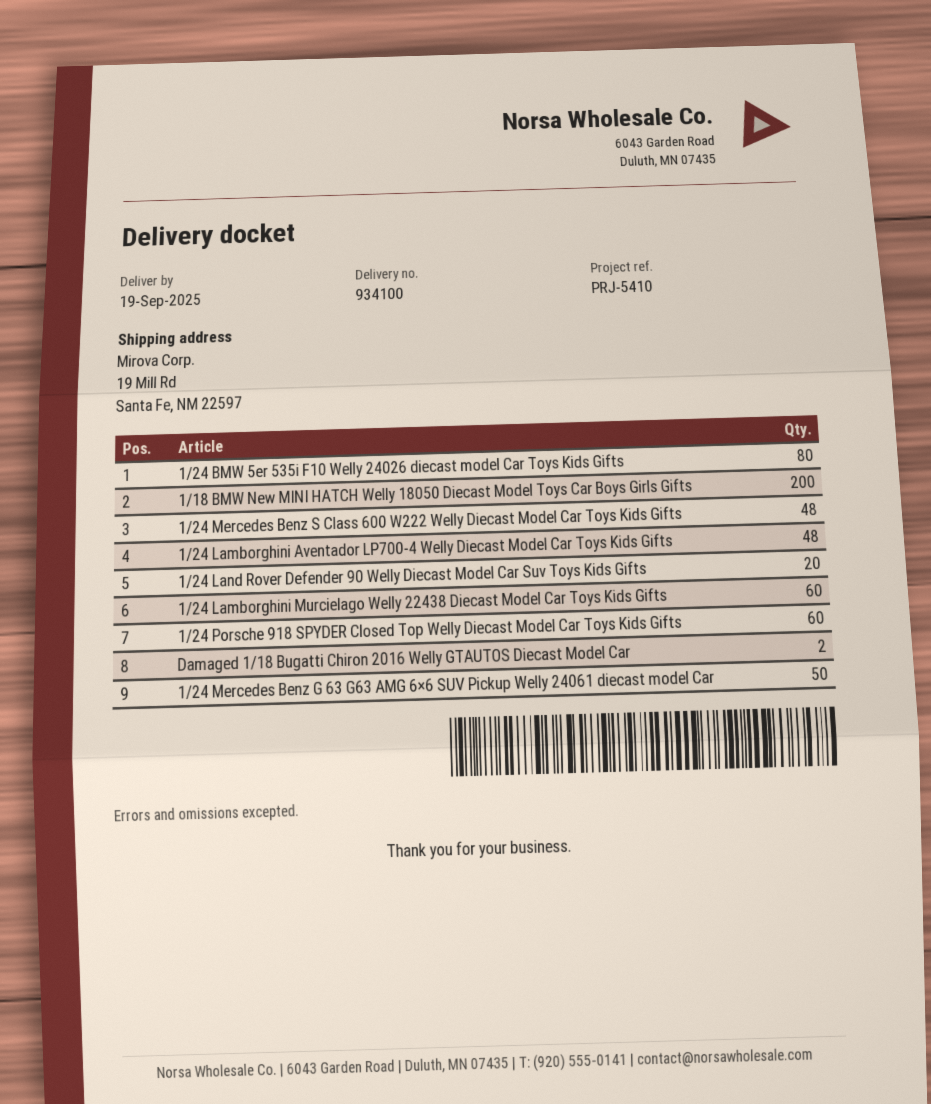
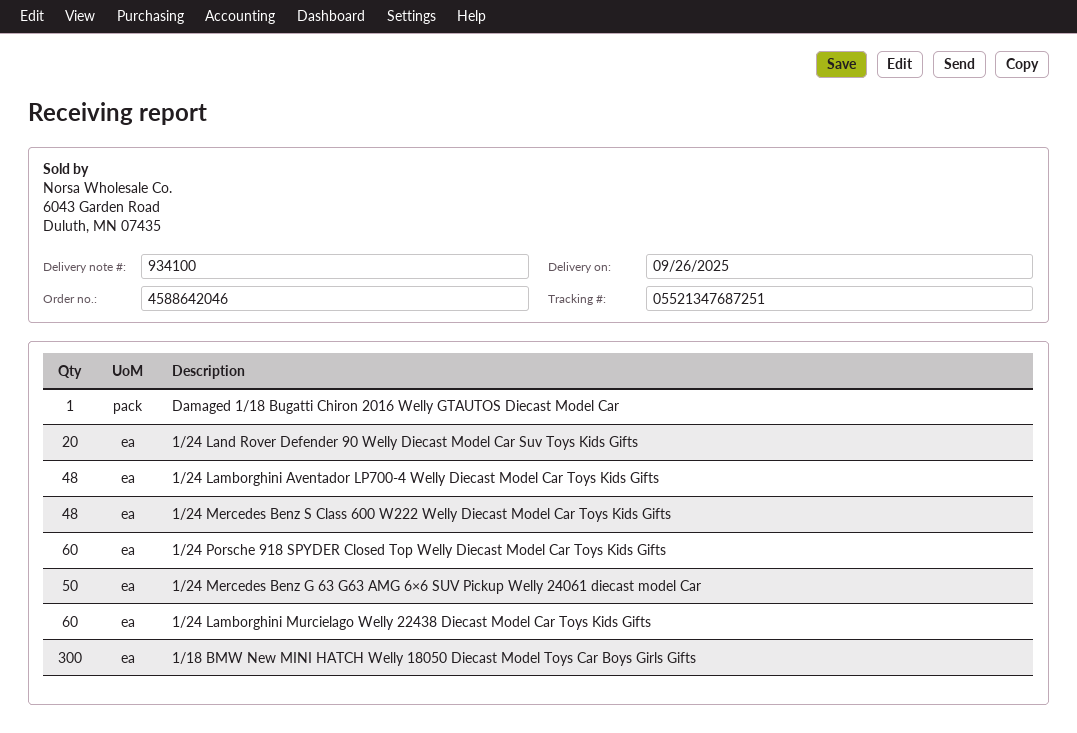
delivery date: 2025-09-19 -> 2025-09-26
1/24 BMW 5er 535i F10 Welly 24026 diecast model Car Toys Kids Gifts: 80 -> none
1/18 BMW New MINI HATCH Welly 18050 Diecast Model Toys Car Boys Girls Gifts: 200 -> 300
Damaged 1/18 Bugatti Chiron 2016 Welly GTAUTOS Diecast Model Car: 2 -> 1

